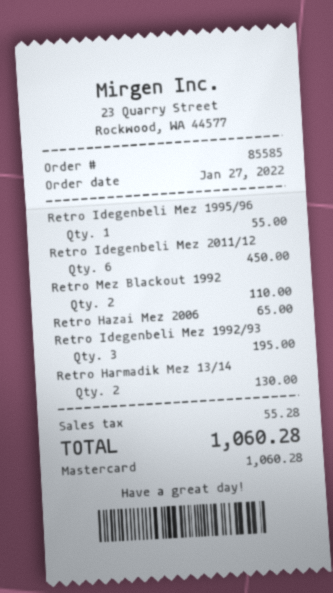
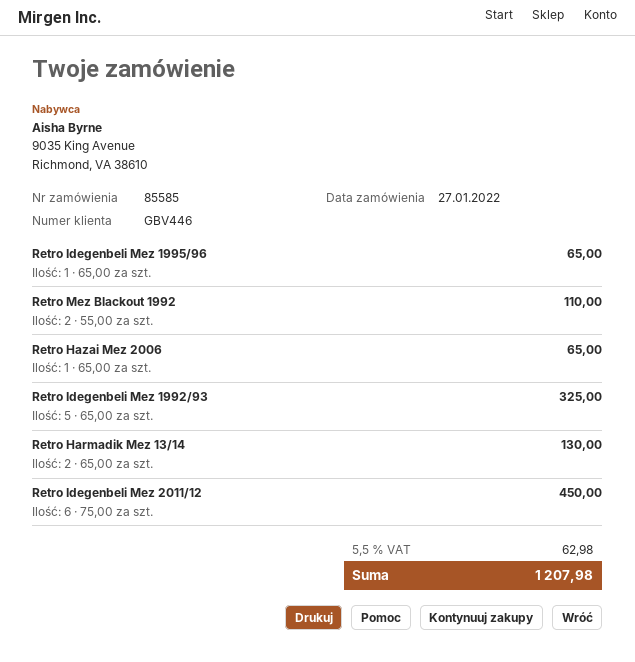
Retro Idegenbeli Mez 1995/96: 1 for 55.00 -> 1 for 65.00
Retro Idegenbeli Mez 1992/93: 3 for 195.00 -> 5 for 325.00
tax: 55.28 -> 62.98
total: 1060.28 -> 1207.98

